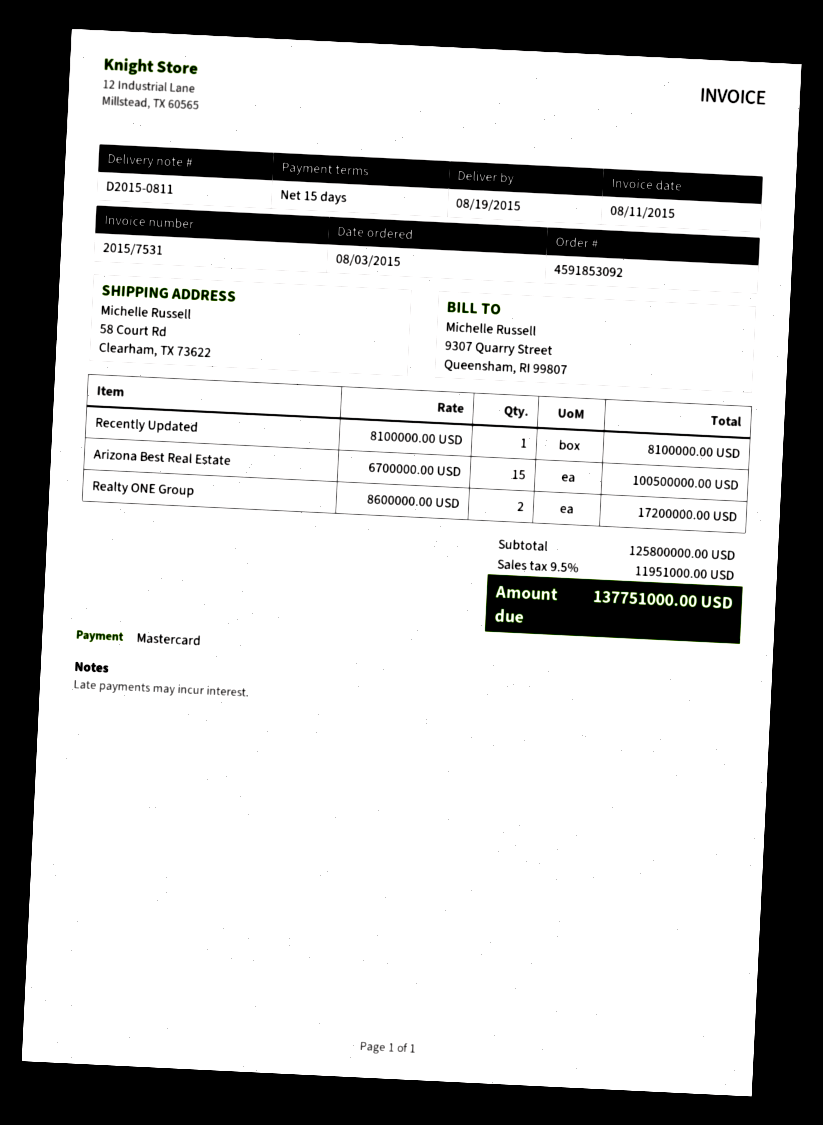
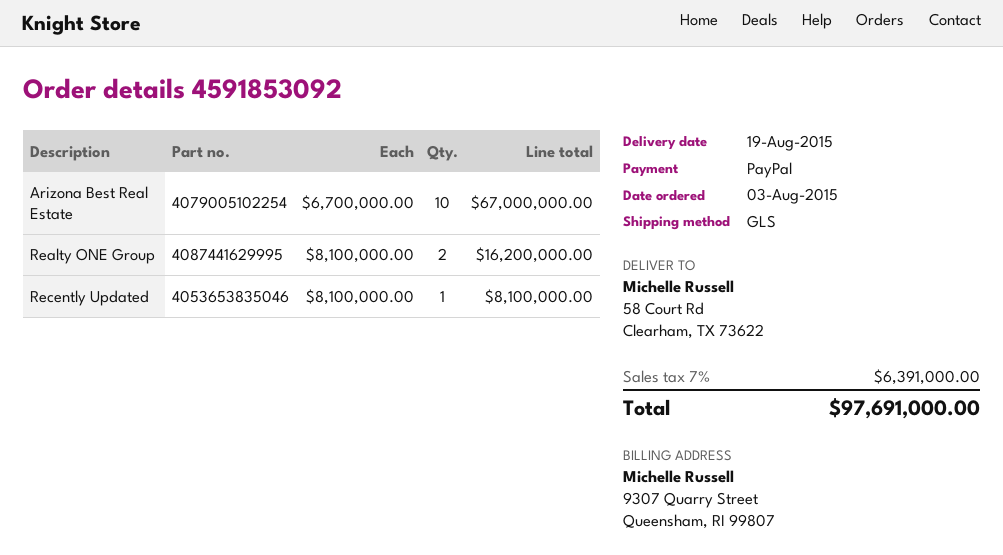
payment method: Mastercard -> PayPal
Arizona Best Real Estate: 15 x 6700000.00 = 100500000.00 -> 10 x 6700000.00 = 67000000.00
Realty ONE Group: 2 x 8600000.00 = 17200000.00 -> 2 x 8100000.00 = 16200000.00
tax: 9.5% = 11951000.00 -> 7% = 6391000.00
total: 137751000.00 -> 97691000.00

